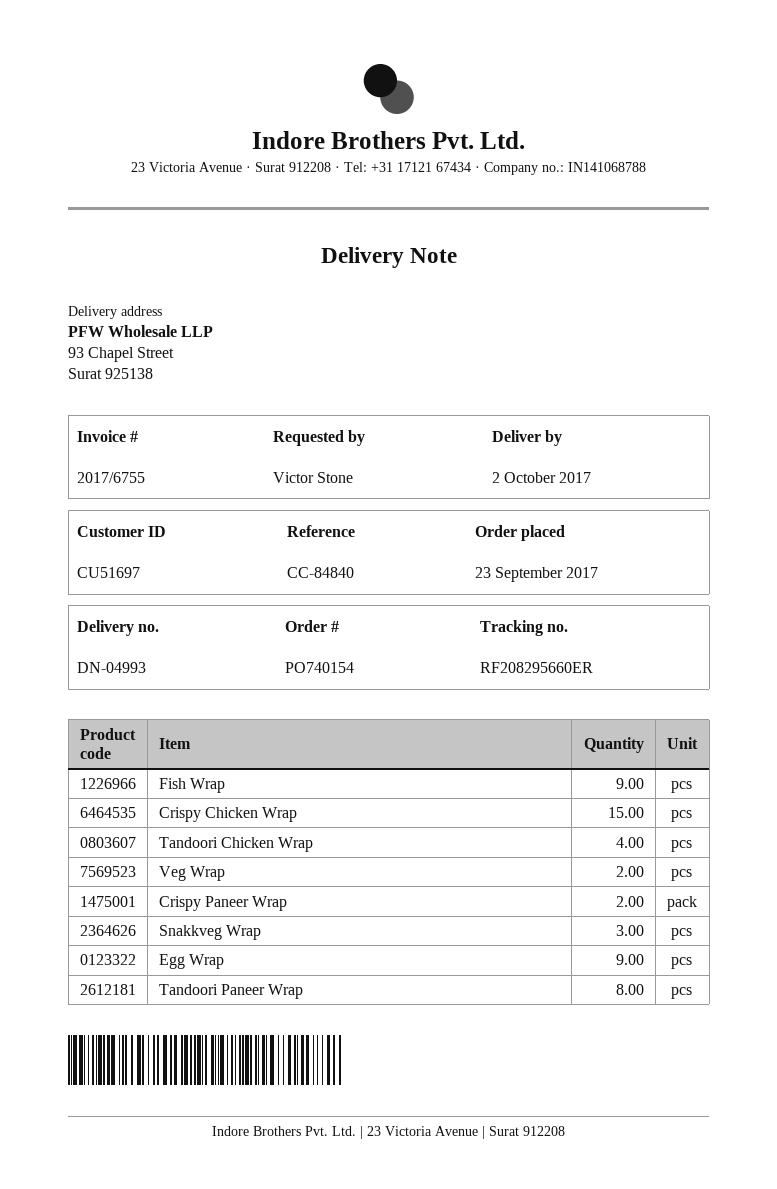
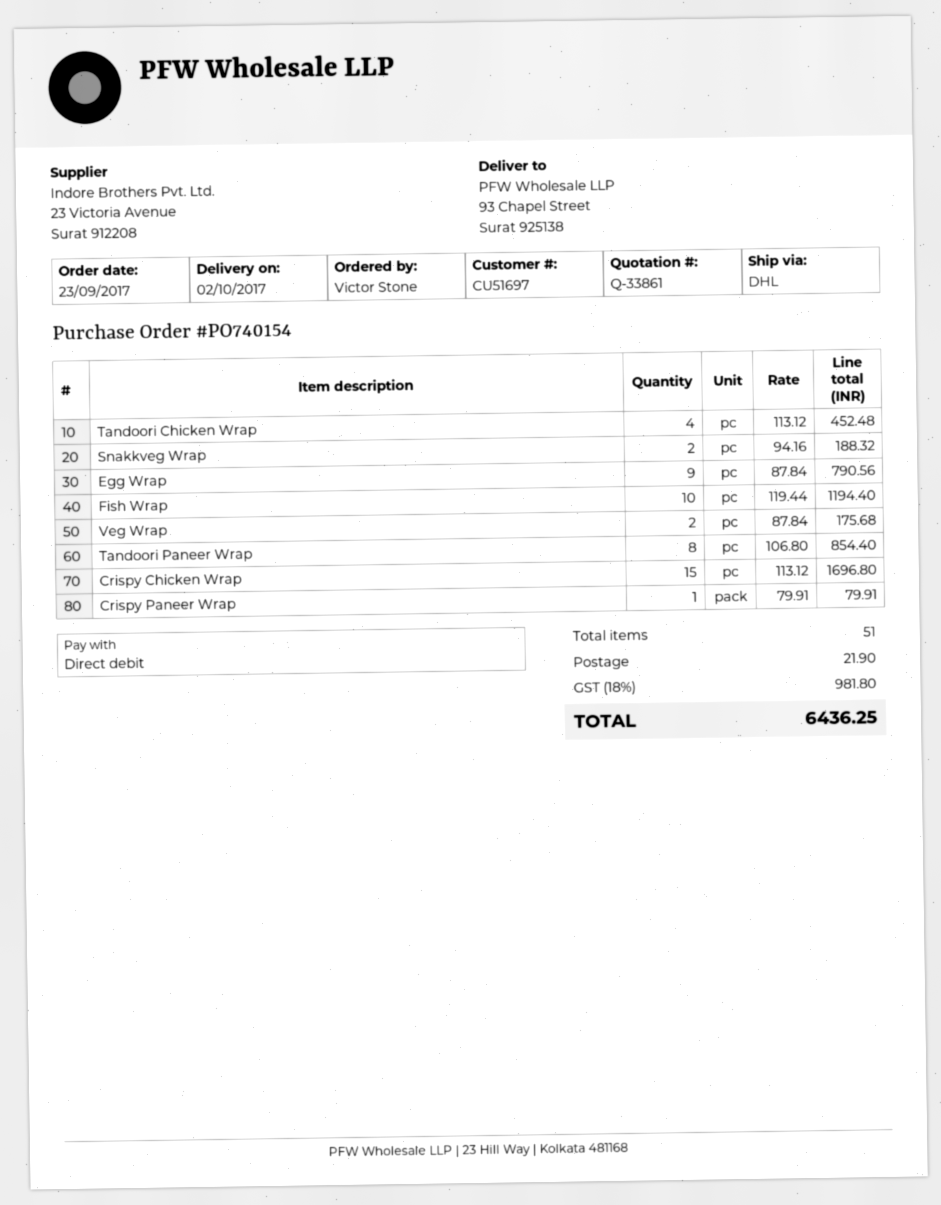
Fish Wrap: 9 -> 10
Crispy Paneer Wrap: 2 -> 1
Snakkveg Wrap: 3 -> 2

